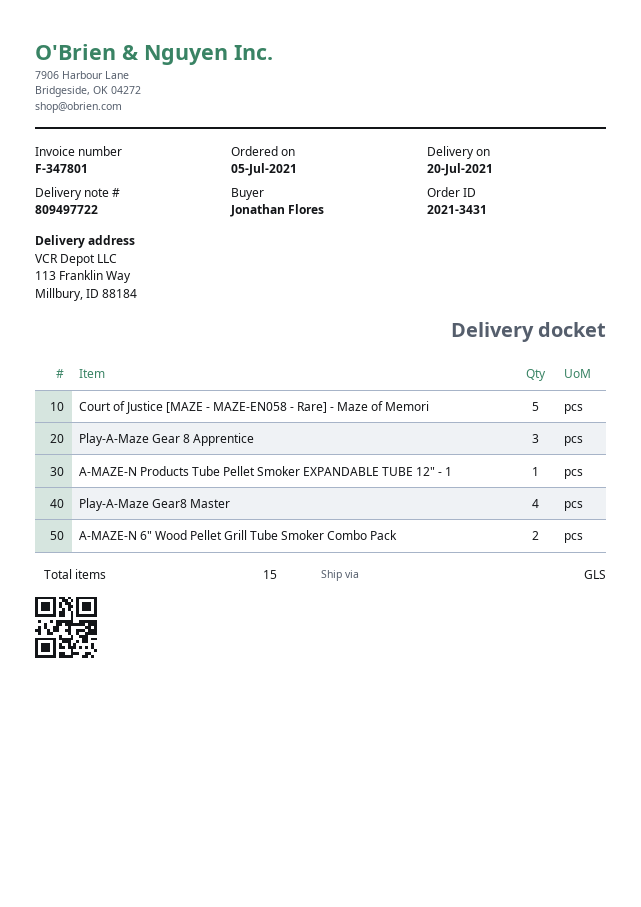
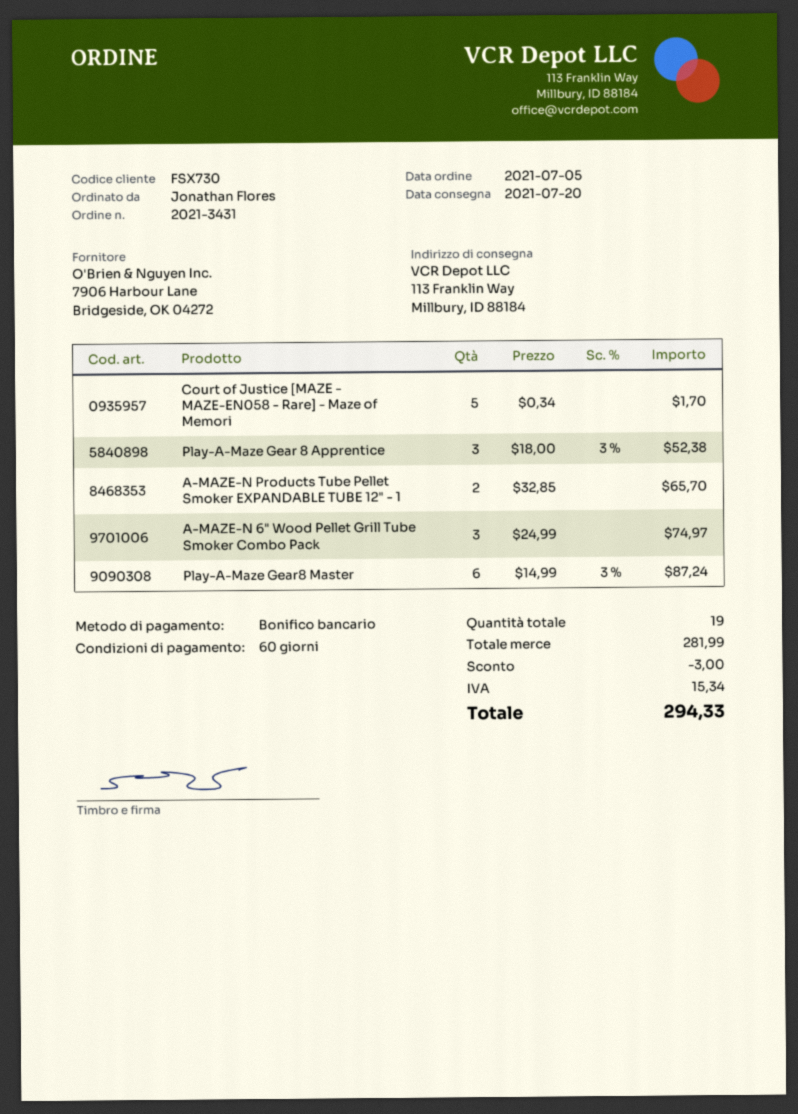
A-MAZE-N Products Tube Pellet Smoker EXPANDABLE TUBE 12" - 1: 1 -> 2
Play-A-Maze Gear8 Master: 4 -> 6
A-MAZE-N 6" Wood Pellet Grill Tube Smoker Combo Pack: 2 -> 3
total quantity: 15 -> 19

